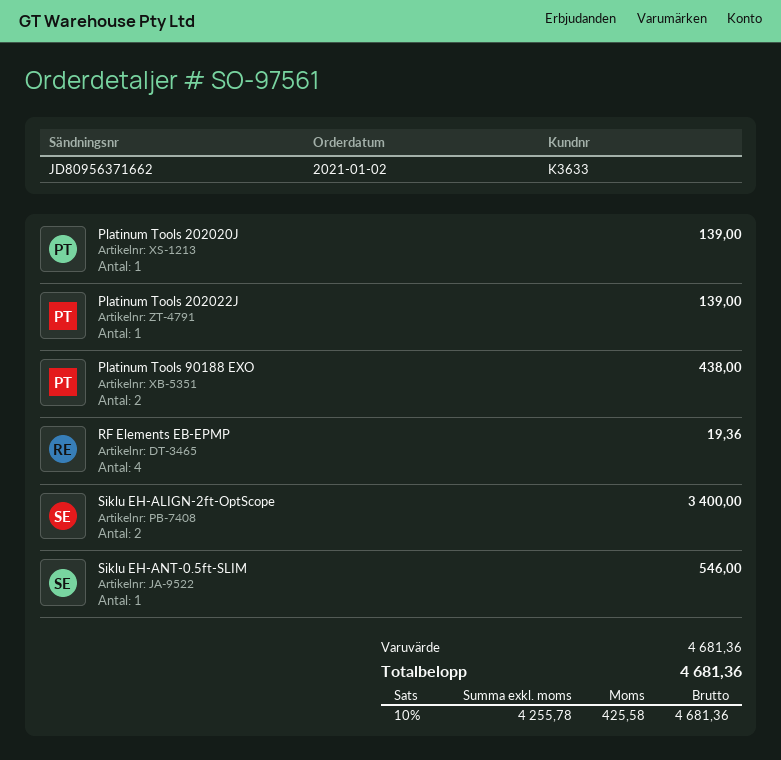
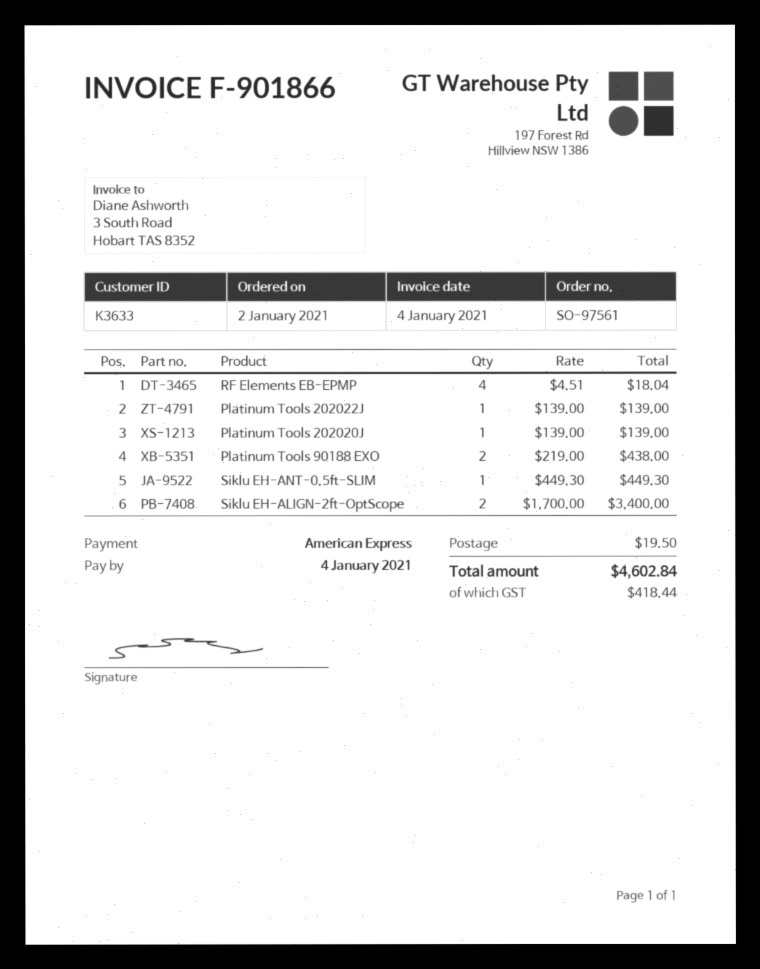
RF Elements EB-EPMP: 4 for 19.36 -> 4 for 18.04
Siklu EH-ANT-0.5ft-SLIM: 1 for 546.00 -> 1 for 449.30
shipping: none -> 19.50
tax: 425.58 -> 418.44
total: 4681.36 -> 4602.84

